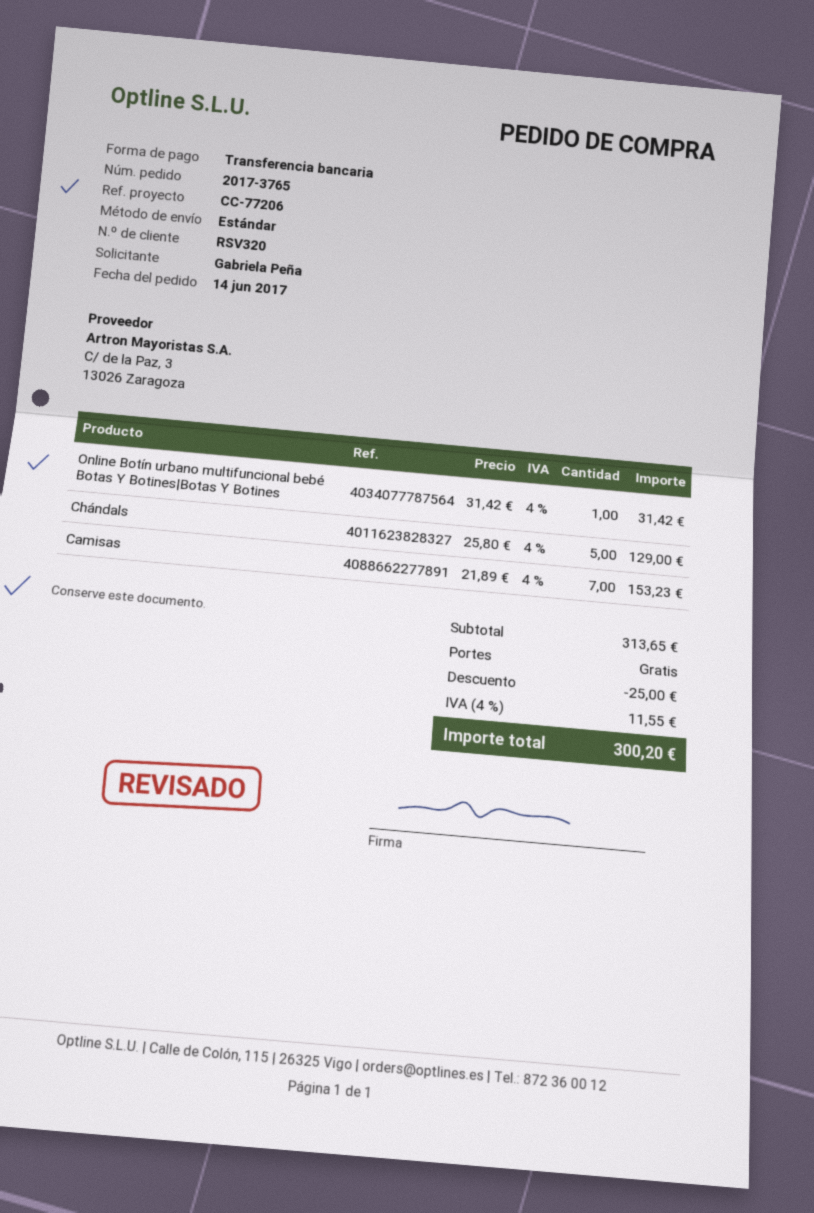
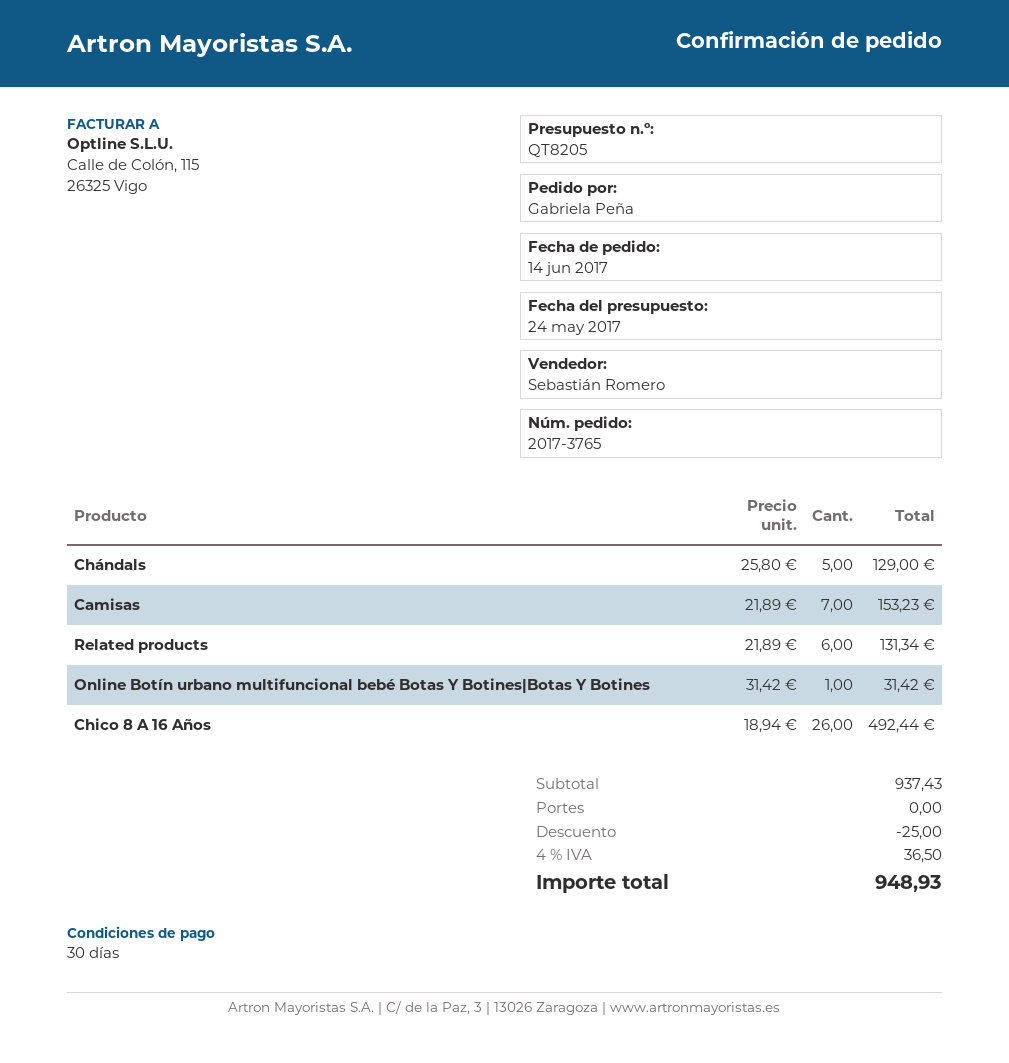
Related products: none -> 6 x 21.89 = 131.34
Chico 8 A 16 Años: none -> 26 x 18.94 = 492.44
subtotal: 313.65 -> 937.43
tax: 4% = 11.55 -> 4% = 36.50
total: 300.20 -> 948.93

